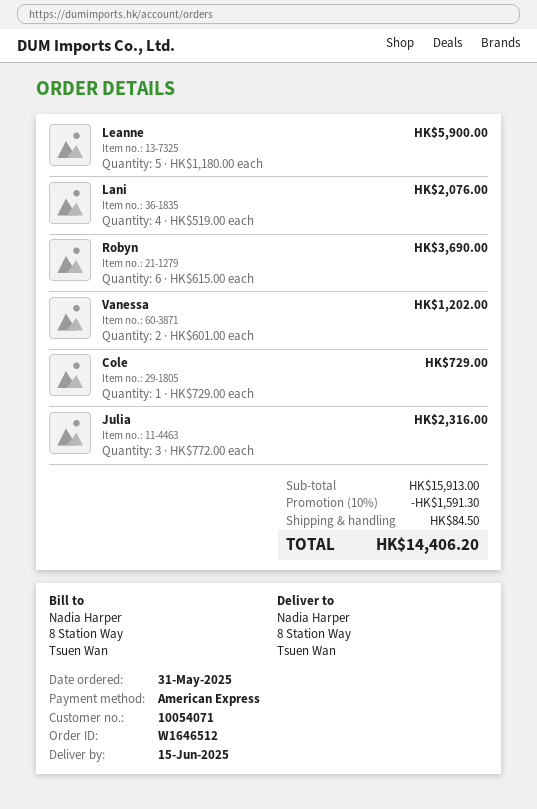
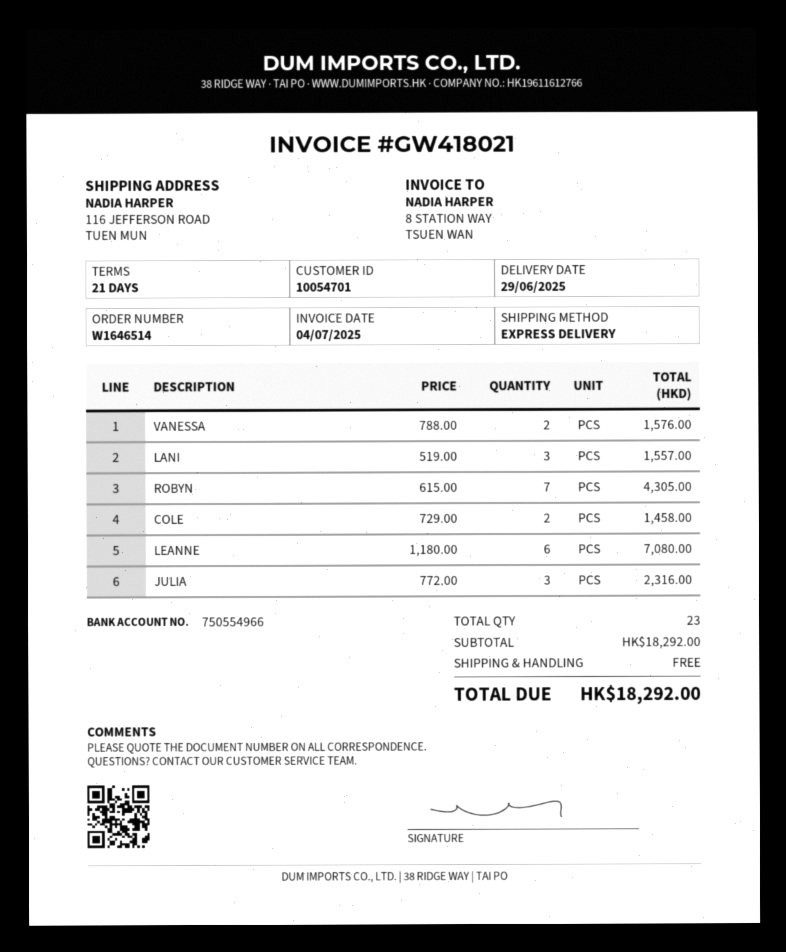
order number: W1646512 -> W1646514
delivery date: 2025-06-15 -> 2025-06-29
customer number: 10054071 -> 10054701
ship to: 8 Station Way, Tsuen Wan -> 116 JEFFERSON ROAD, TUEN MUN
Leanne: 5 x 1180.00 = 5900.00 -> 6 x 1180.00 = 7080.00
Lani: 4 x 519.00 = 2076.00 -> 3 x 519.00 = 1557.00
Robyn: 6 x 615.00 = 3690.00 -> 7 x 615.00 = 4305.00
Vanessa: 2 x 601.00 = 1202.00 -> 2 x 788.00 = 1576.00
Cole: 1 x 729.00 = 729.00 -> 2 x 729.00 = 1458.00
subtotal: 15913.00 -> 18292.00
discount: 10% = 1591.30 -> none
shipping: 84.50 -> 0.00
total: 14406.20 -> 18292.00

